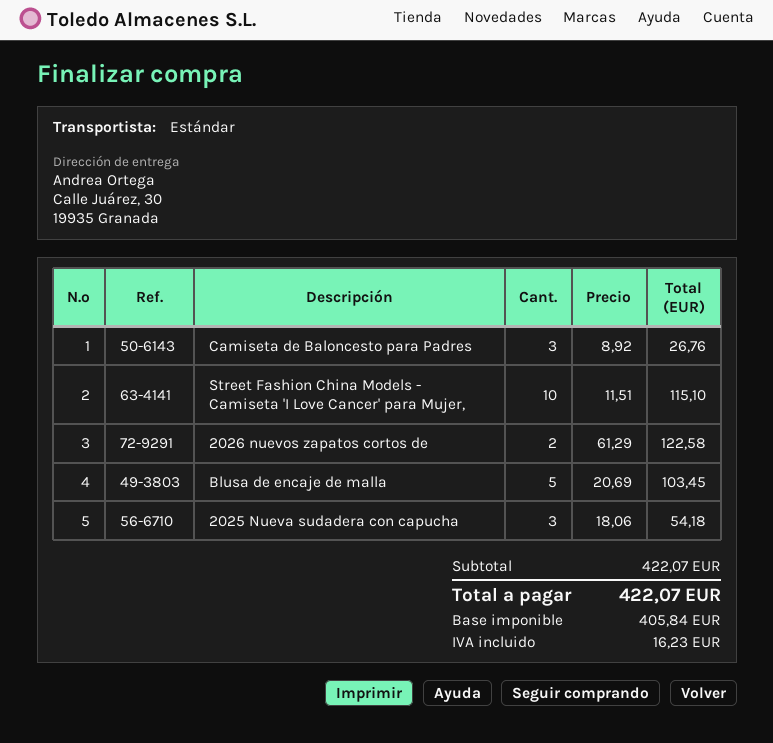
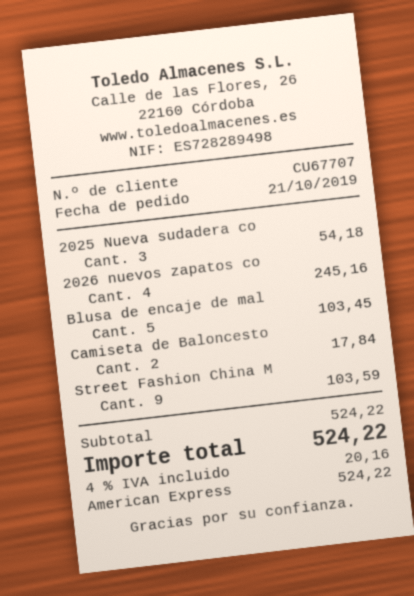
Camiseta de Baloncesto para Padres: 3 for 26.76 -> 2 for 17.84
Street Fashion China Models - Camiseta 'I Love Cancer' para Mujer,: 10 for 115.10 -> 9 for 103.59
2026 nuevos zapatos cortos de: 2 for 122.58 -> 4 for 245.16
subtotal: 422.07 -> 524.22
tax: 16.23 -> 20.16
total: 422.07 -> 524.22

